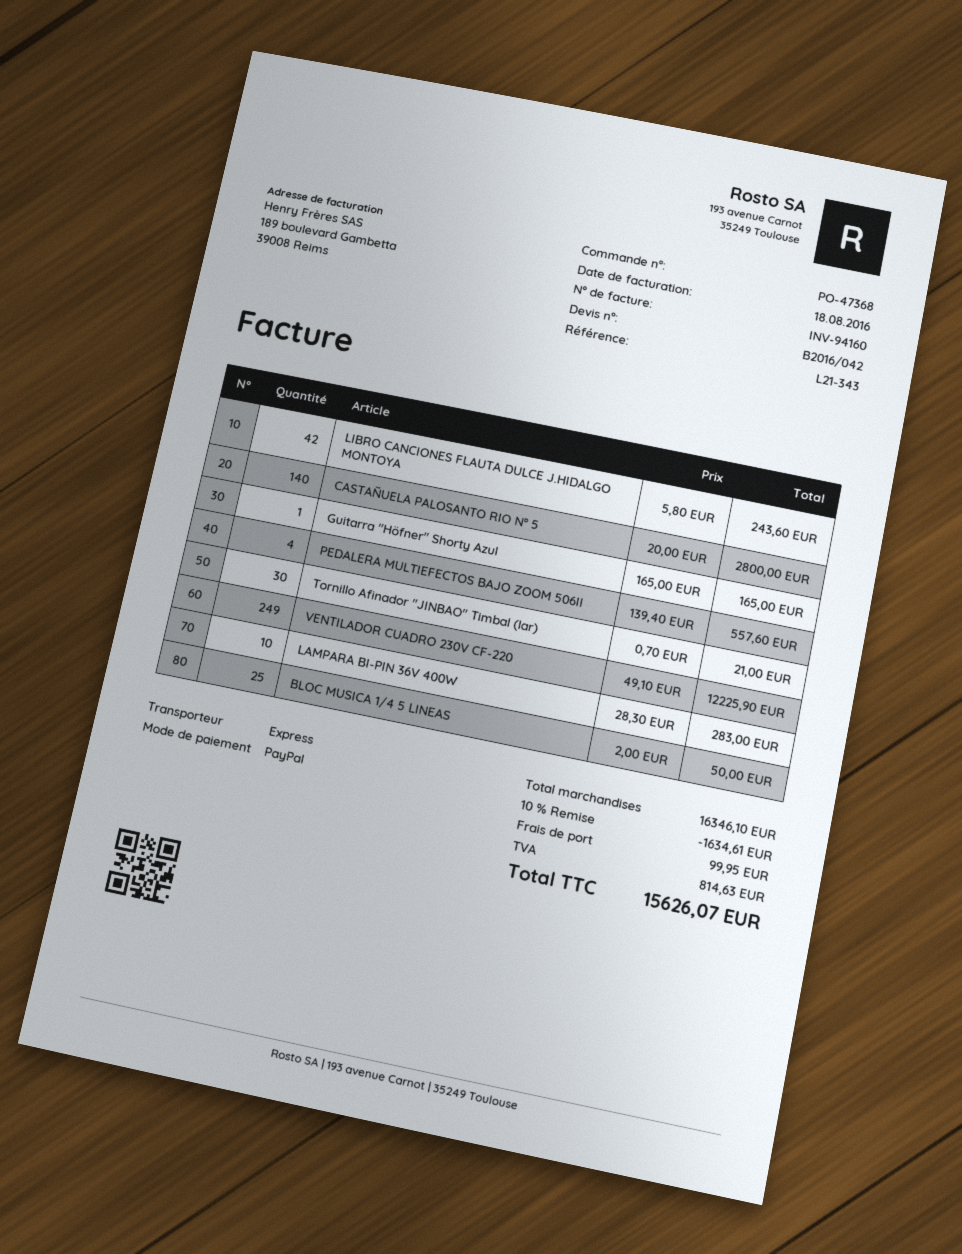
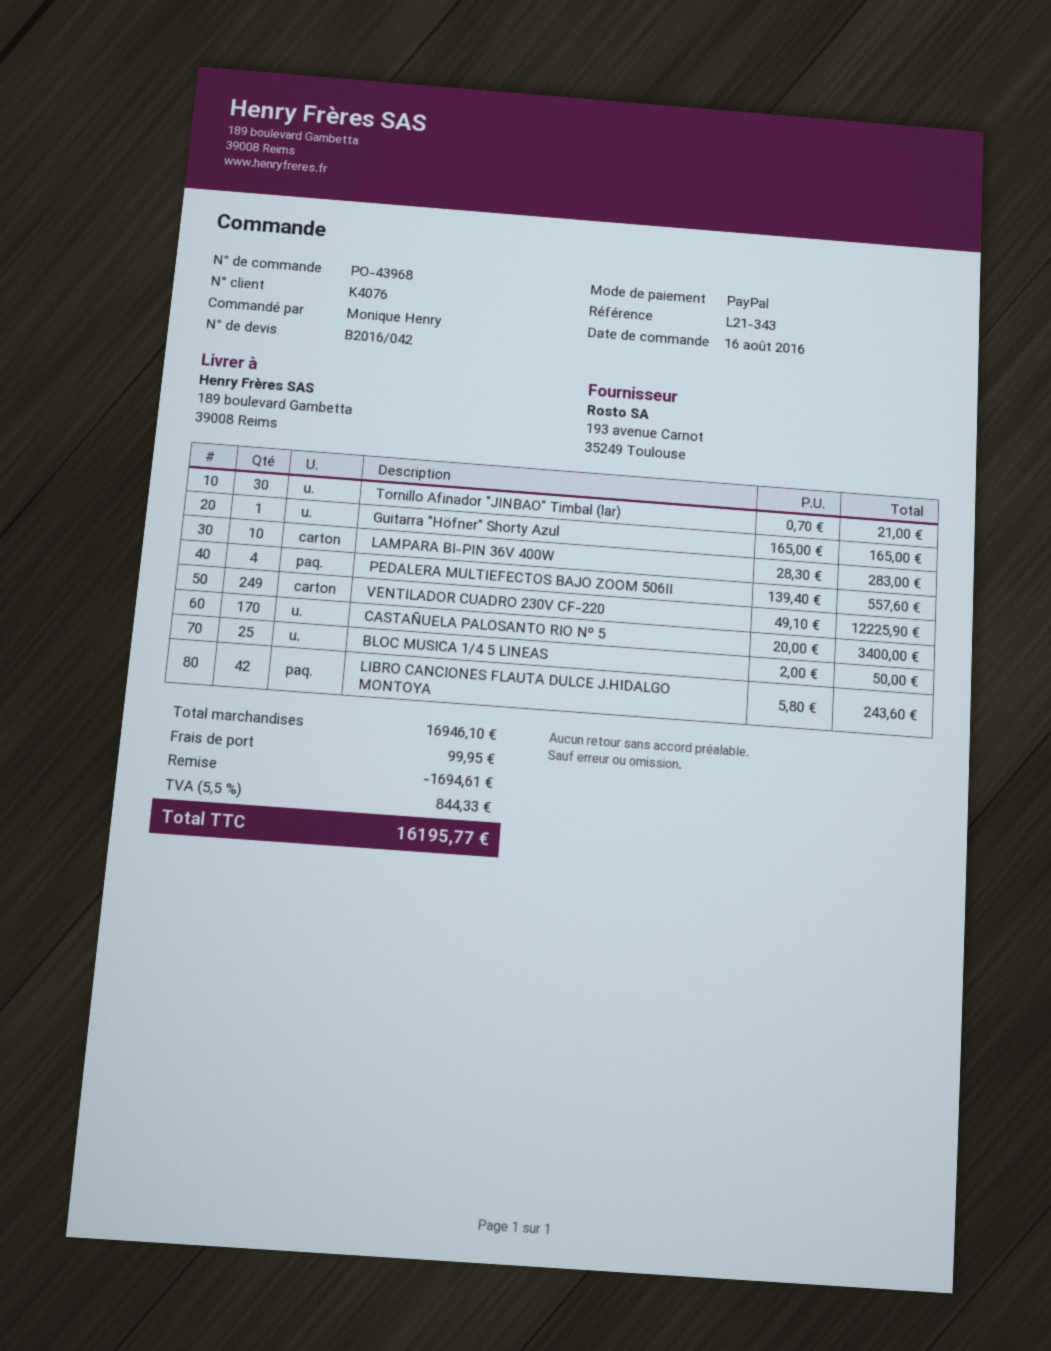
order number: PO-47368 -> PO-43968
CASTAÑUELA PALOSANTO RIO Nº 5: 140 x 20.00 = 2800.00 -> 170 x 20.00 = 3400.00
subtotal: 16346.10 -> 16946.10
discount: 1634.61 -> 1694.61
tax: 814.63 -> 844.33
total: 15626.07 -> 16195.77

